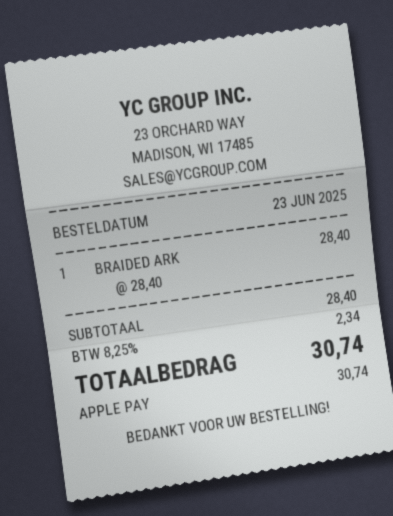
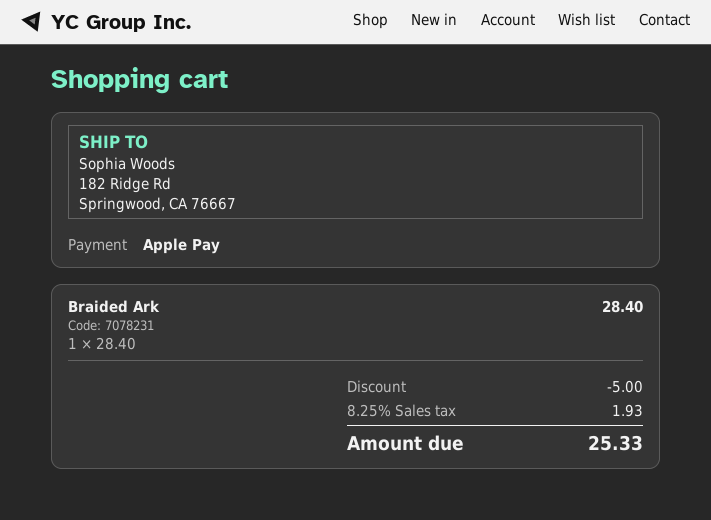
discount: none -> 5.00
tax: 8.25% = 2.34 -> 8.25% = 1.93
total: 30.74 -> 25.33

